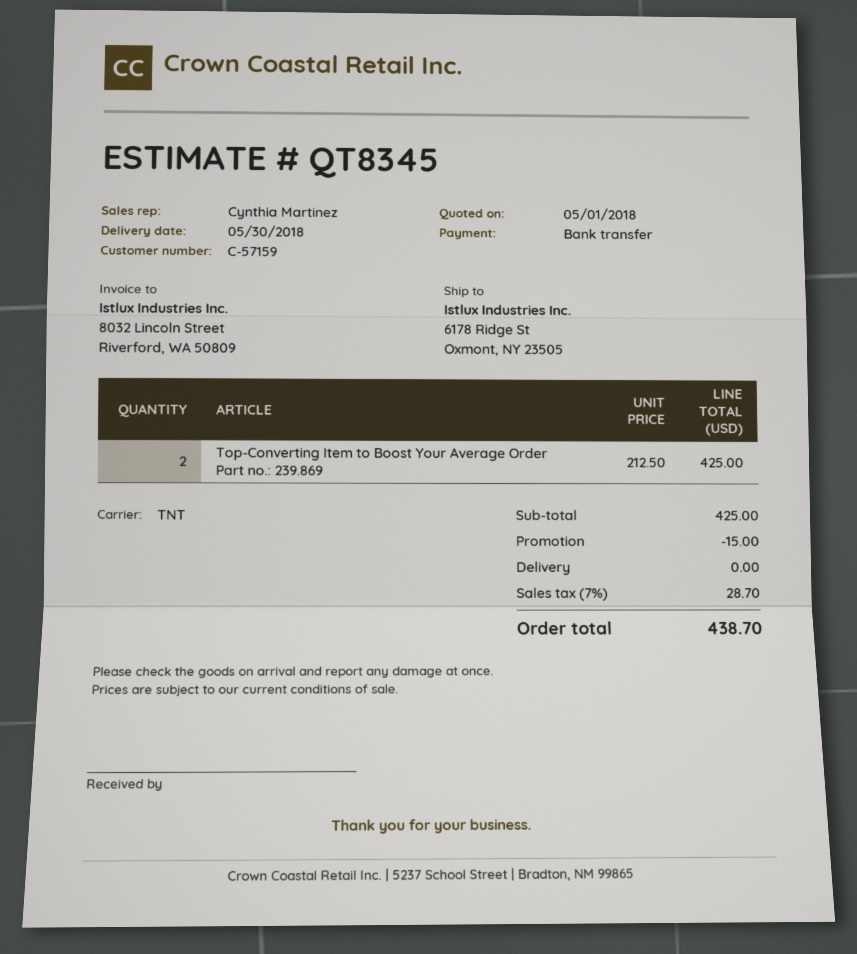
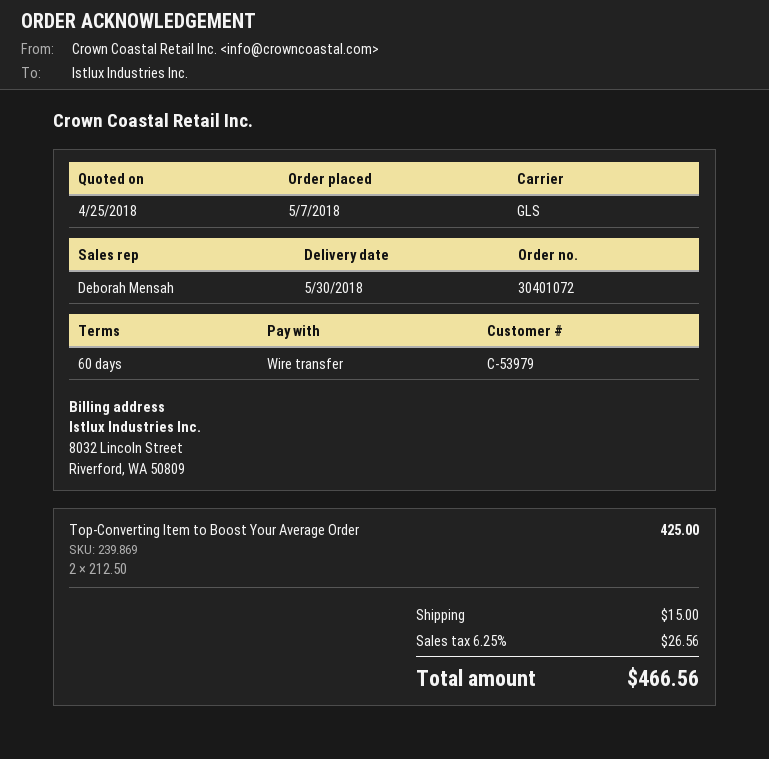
quote date: 2018-05-01 -> 2018-04-25
customer number: C-57159 -> C-53979
sales rep: Cynthia Martinez -> Deborah Mensah
shipping method: TNT -> GLS
discount: 15.00 -> none
shipping: 0.00 -> 15.00
tax: 7% = 28.70 -> 6.25% = 26.56
total: 438.70 -> 466.56

